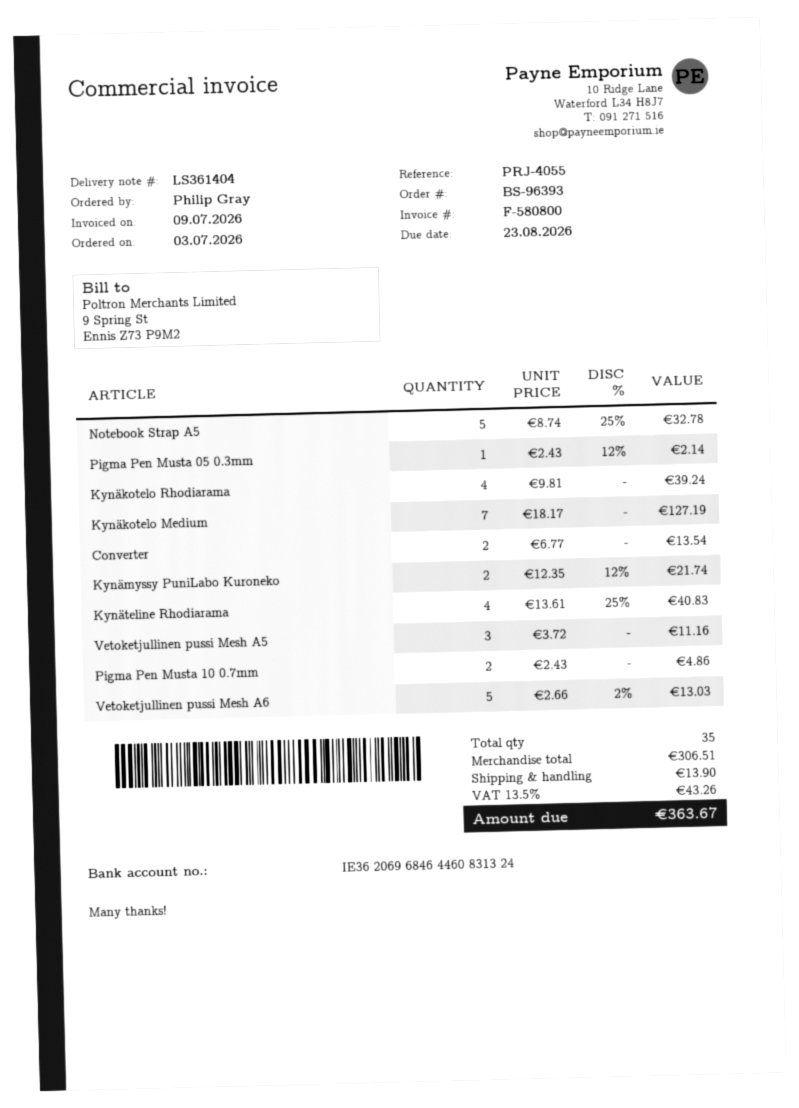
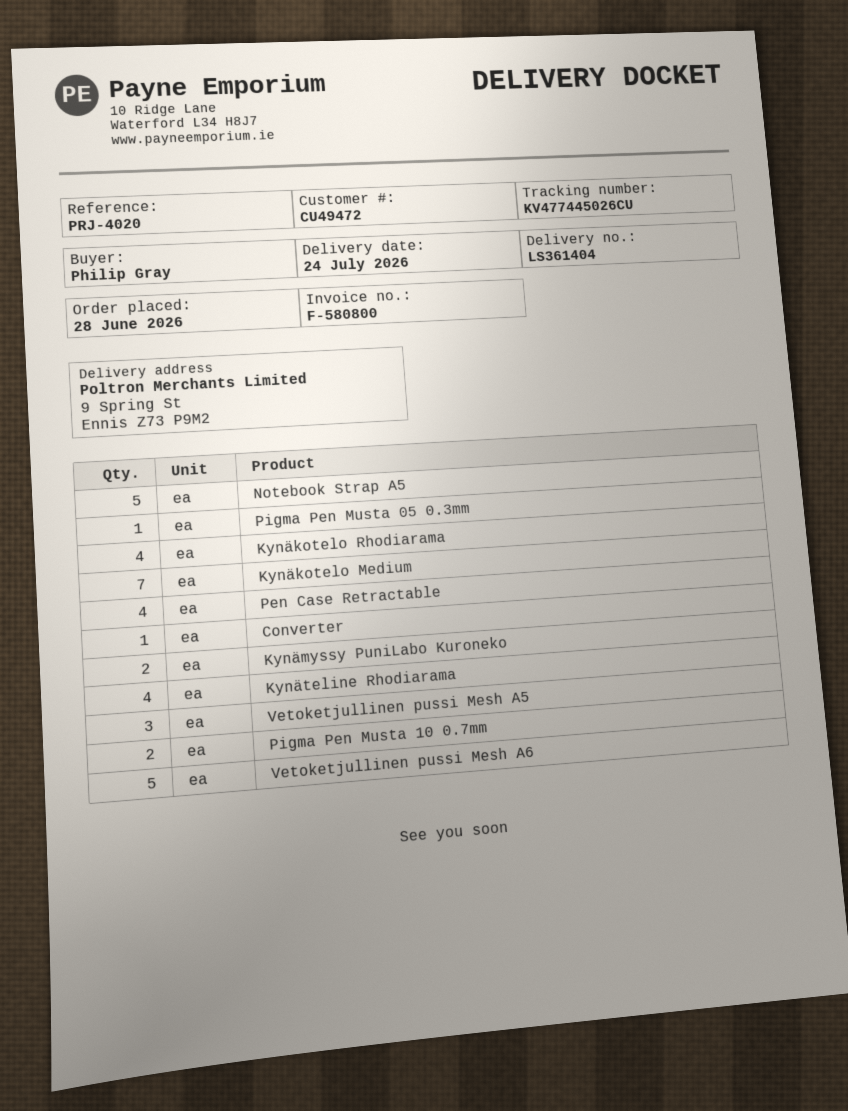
order date: 2026-07-03 -> 2026-06-28
reference: PRJ-4055 -> PRJ-4020
Converter: 2 -> 1
Pen Case Retractable: none -> 4

